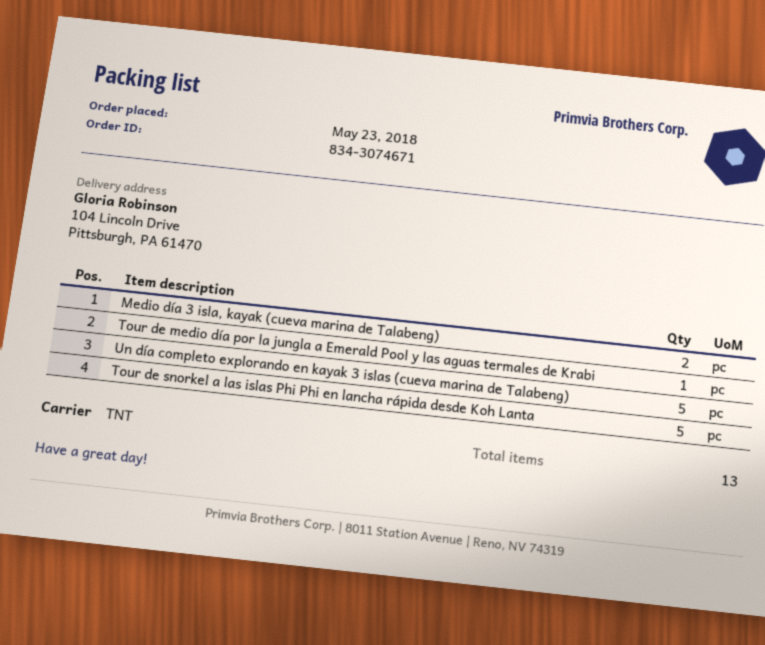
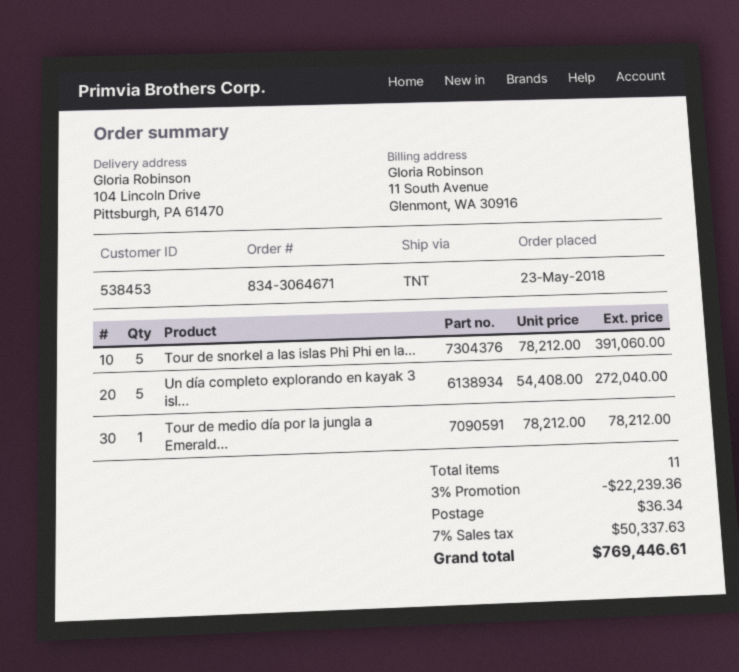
order number: 834-3074671 -> 834-3064671
Medio día 3 isla, kayak (cueva marina de Talabeng): 2 -> none
total quantity: 13 -> 11

